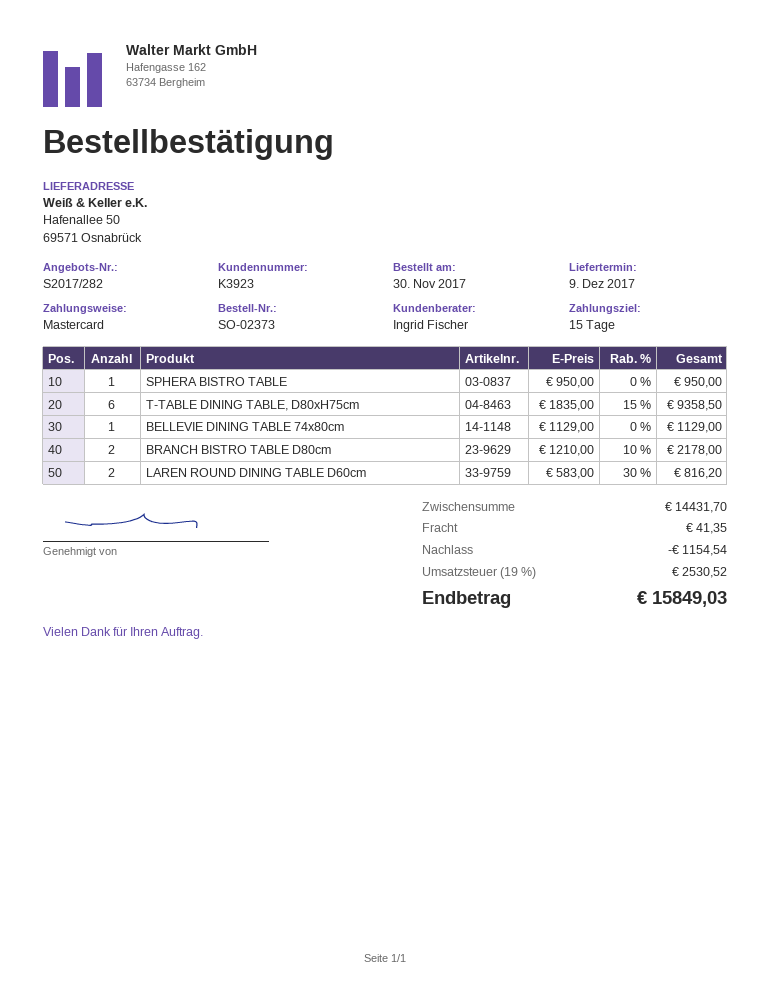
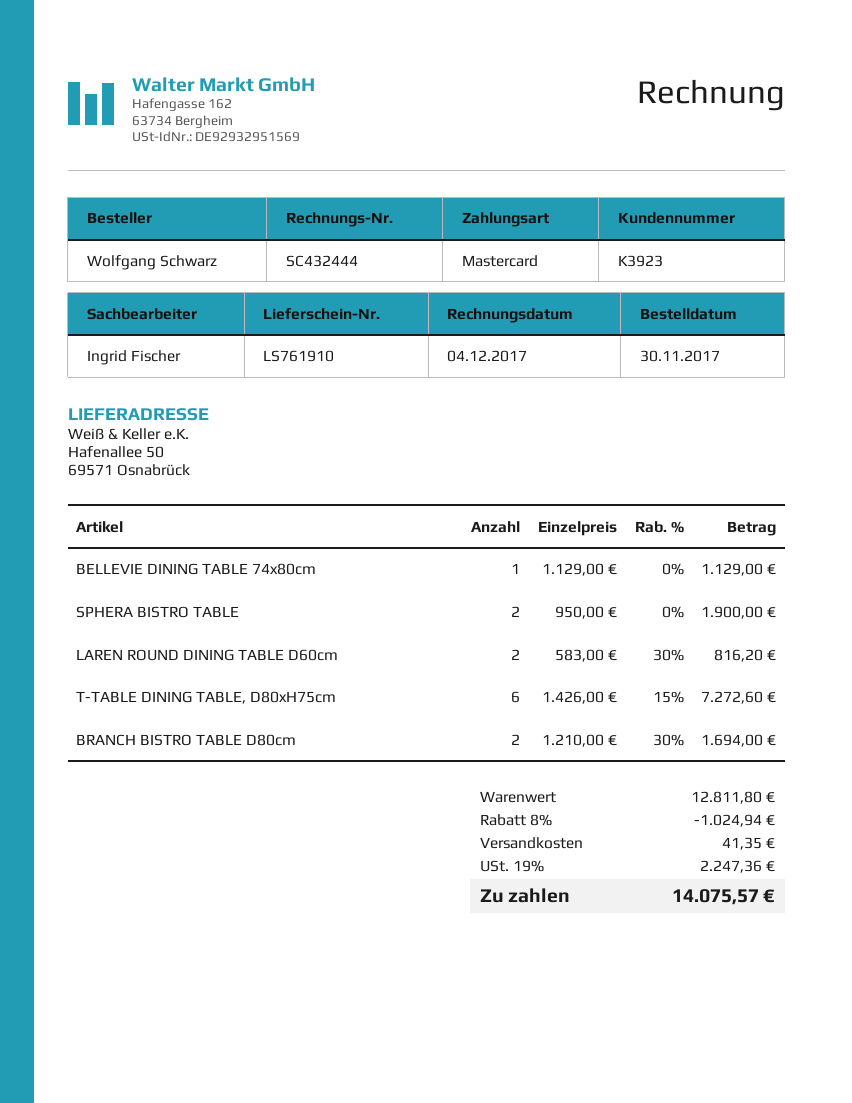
SPHERA BISTRO TABLE: 1 x 950.00 = 950.00 -> 2 x 950.00 = 1900.00
T-TABLE DINING TABLE, D80xH75cm: 6 x 1835.00 - 15% = 9358.50 -> 6 x 1426.00 - 15% = 7272.60
BRANCH BISTRO TABLE D80cm: 2 x 1210.00 - 10% = 2178.00 -> 2 x 1210.00 - 30% = 1694.00
subtotal: 14431.70 -> 12811.80
discount: 1154.54 -> 1024.94
tax: 19% = 2530.52 -> 19% = 2247.36
total: 15849.03 -> 14075.57

